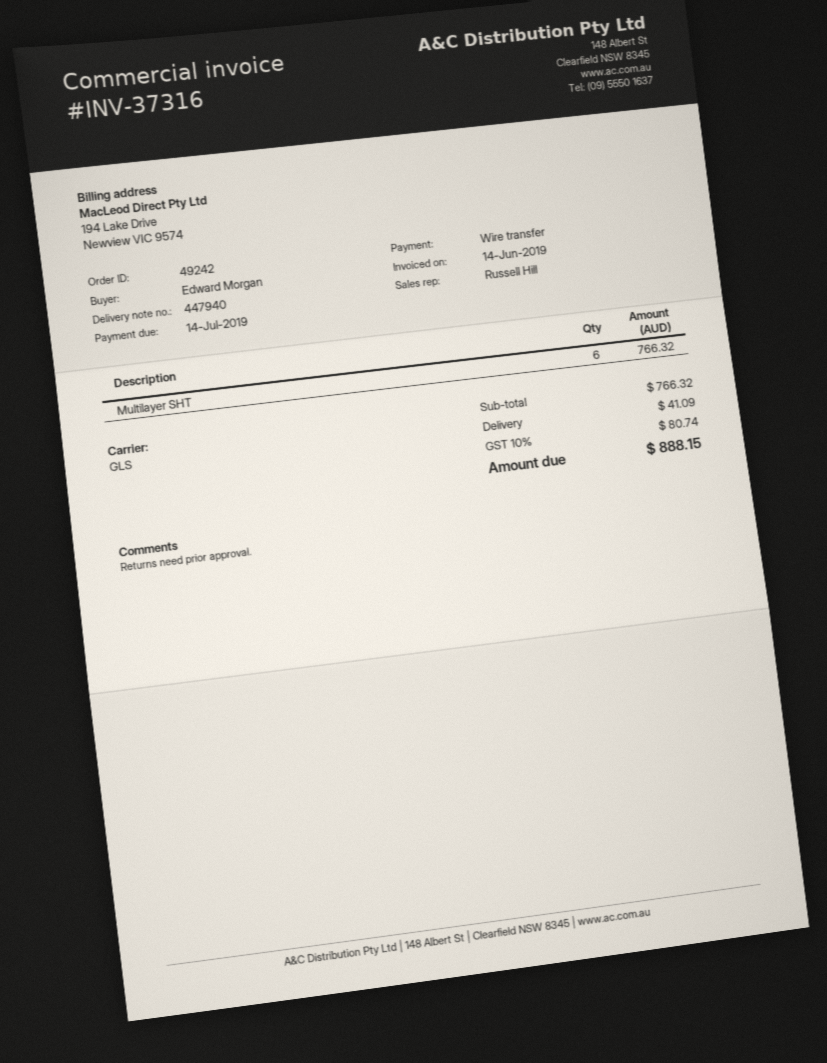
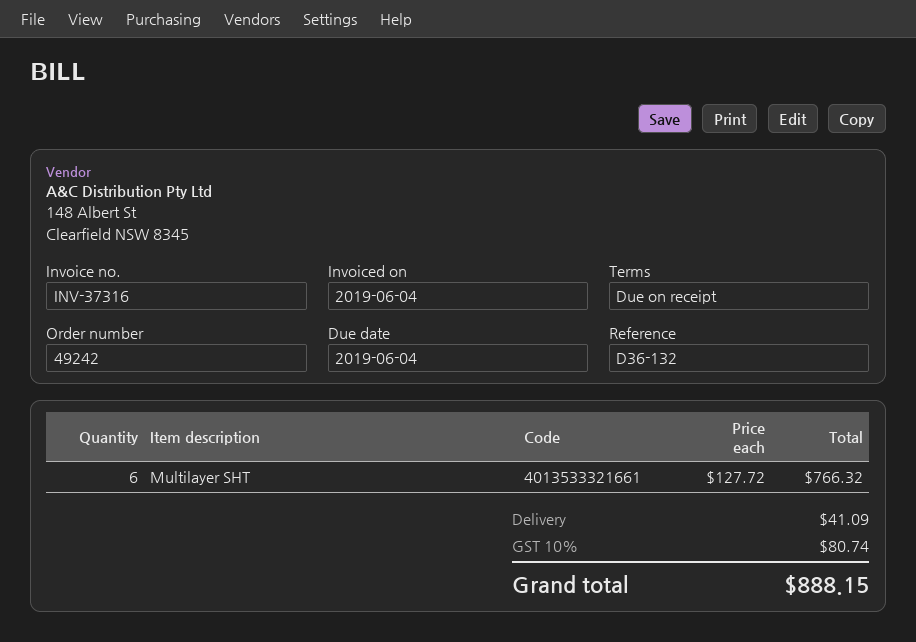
invoice date: 2019-06-14 -> 2019-06-04
due date: 2019-07-14 -> 2019-06-04

